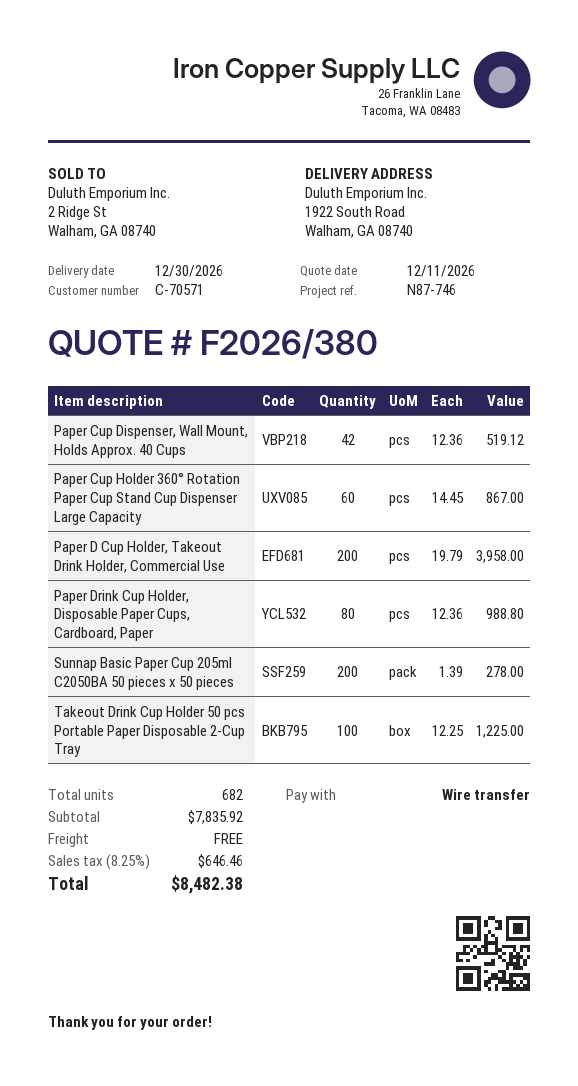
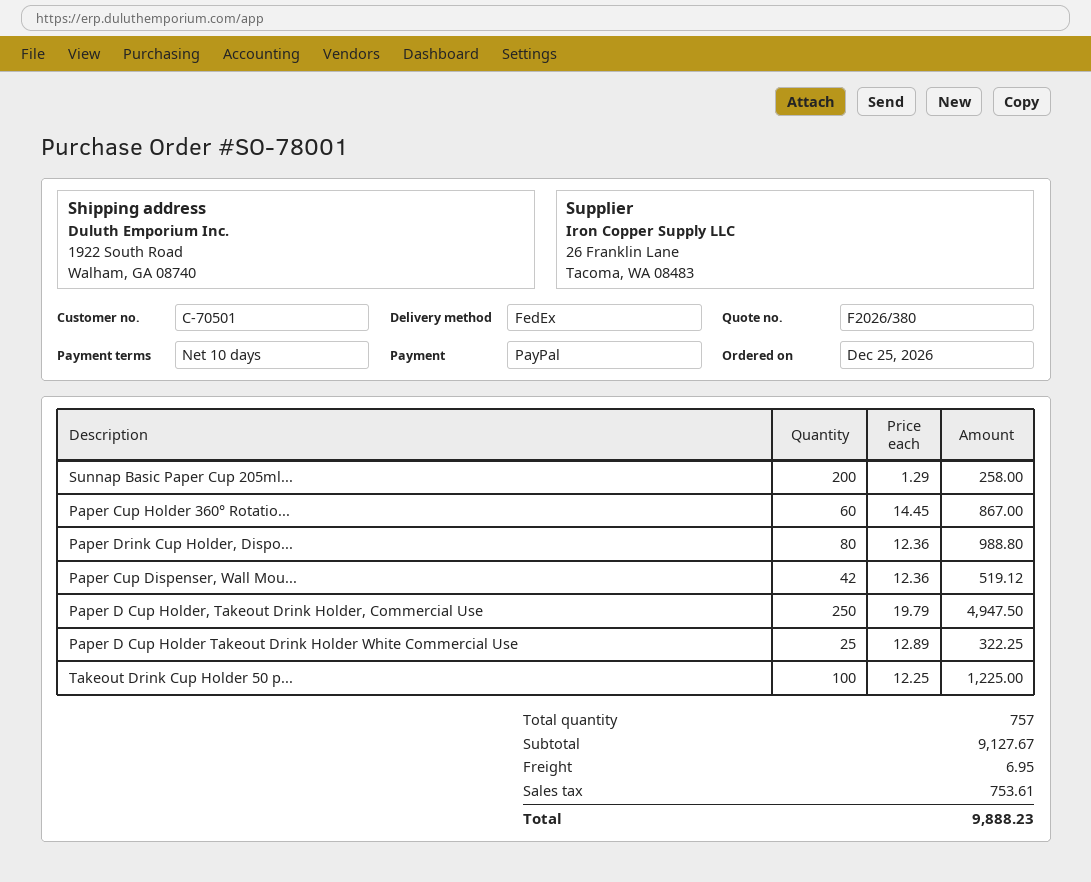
customer number: C-70571 -> C-70501
payment method: bank transfer -> PayPal
Paper D Cup Holder, Takeout Drink Holder, Commercial Use: 200 x 19.79 = 3958.00 -> 250 x 19.79 = 4947.50
Sunnap Basic Paper Cup 205ml C2050BA 50 pieces x 50 pieces: 200 x 1.39 = 278.00 -> 200 x 1.29 = 258.00
Paper D Cup Holder Takeout Drink Holder White Commercial Use: none -> 25 x 12.89 = 322.25
total quantity: 682 -> 757
subtotal: 7835.92 -> 9127.67
shipping: 0.00 -> 6.95
tax: 646.46 -> 753.61
total: 8482.38 -> 9888.23

